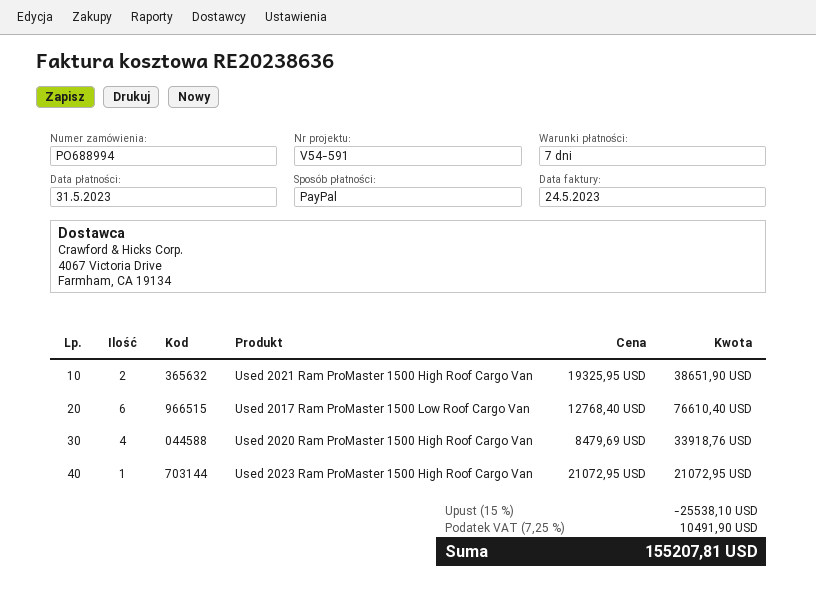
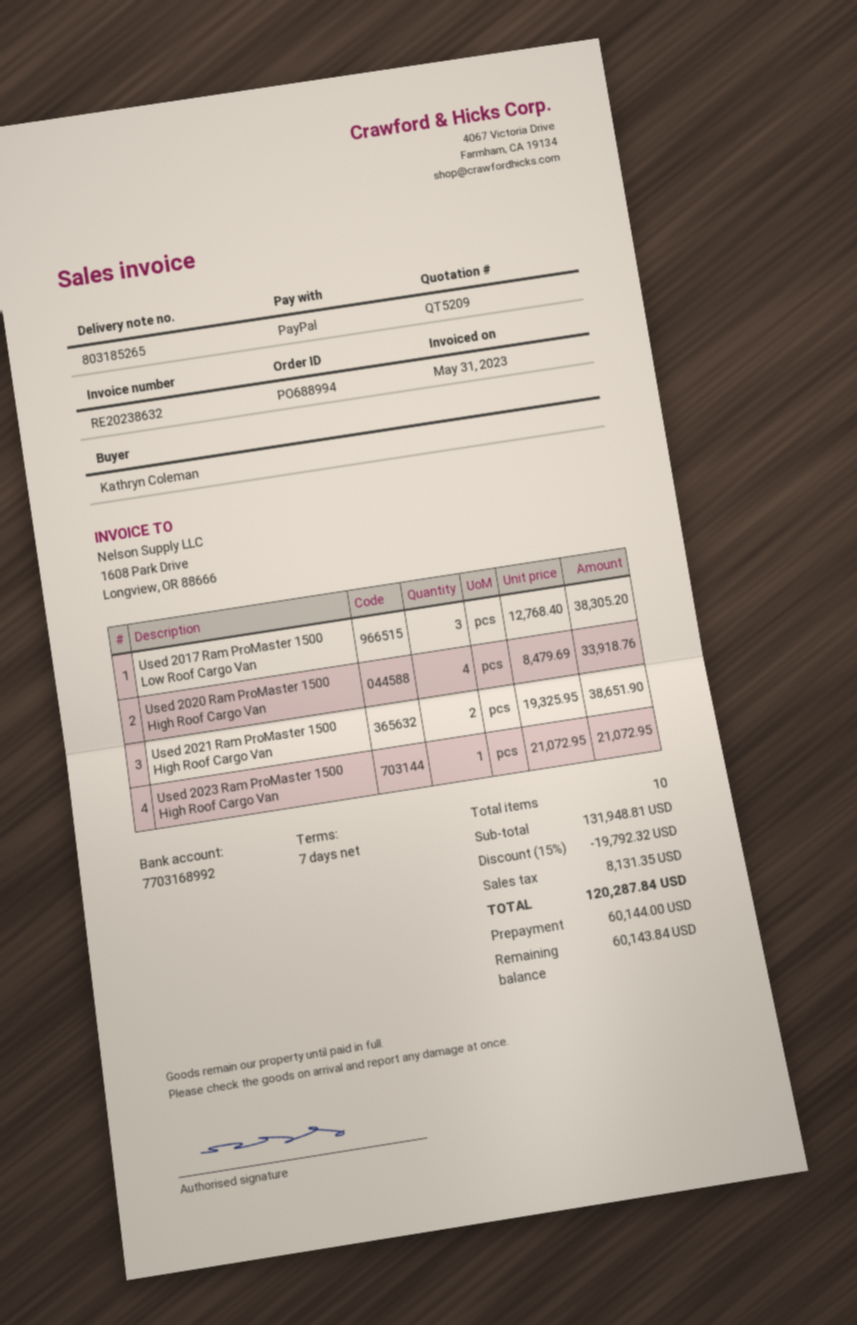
invoice number: RE20238636 -> RE20238632
invoice date: 2023-05-24 -> 2023-05-31
Used 2017 Ram ProMaster 1500 Low Roof Cargo Van: 6 x 12768.40 = 76610.40 -> 3 x 12768.40 = 38305.20
discount: 15% = 25538.10 -> 15% = 19792.32
tax: 10491.90 -> 8131.35
total: 155207.81 -> 120287.84

